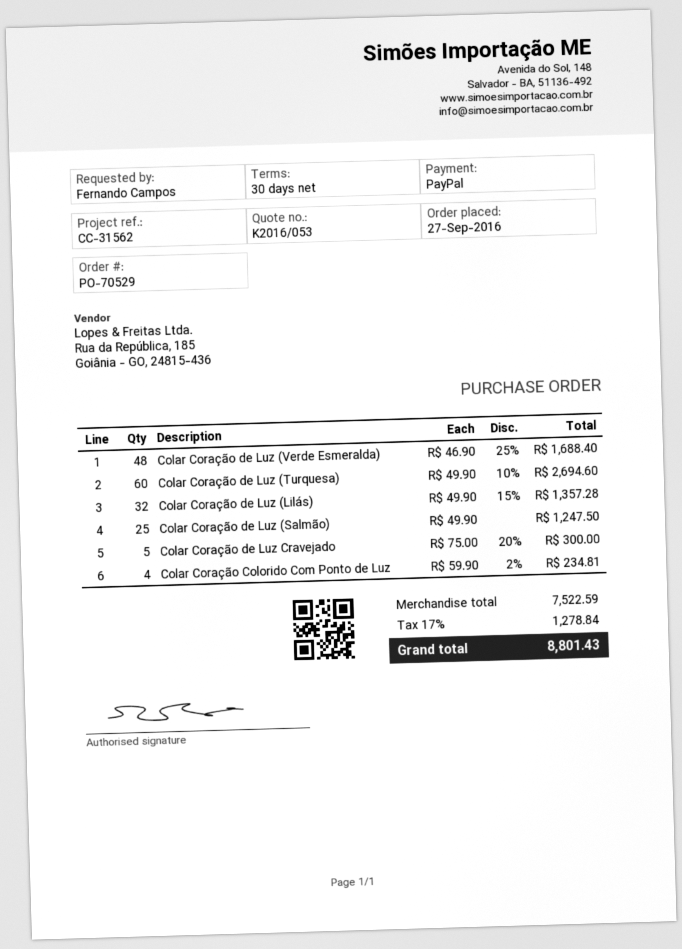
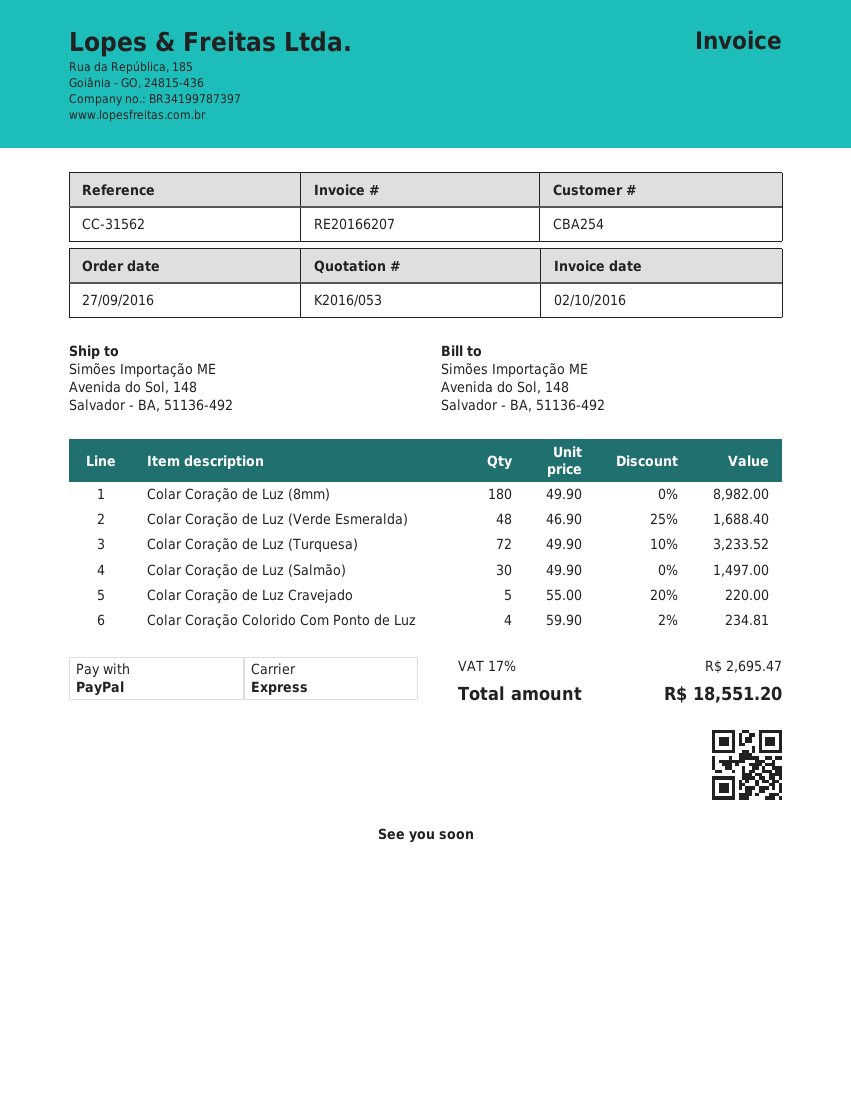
Colar Coração de Luz (Turquesa): 60 x 49.90 - 10% = 2694.60 -> 72 x 49.90 - 10% = 3233.52
Colar Coração de Luz (Lilás): 32 x 49.90 - 15% = 1357.28 -> none
Colar Coração de Luz (Salmão): 25 x 49.90 = 1247.50 -> 30 x 49.90 = 1497.00
Colar Coração de Luz Cravejado: 5 x 75.00 - 20% = 300.00 -> 5 x 55.00 - 20% = 220.00
Colar Coração de Luz (8mm): none -> 180 x 49.90 = 8982.00
tax: 17% = 1278.84 -> 17% = 2695.47
total: 8801.43 -> 18551.20

